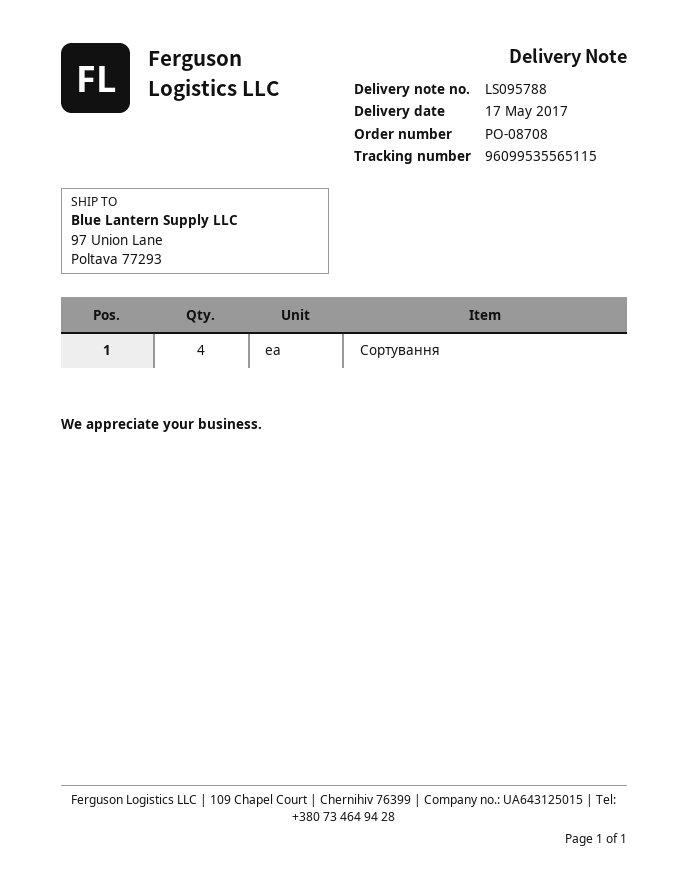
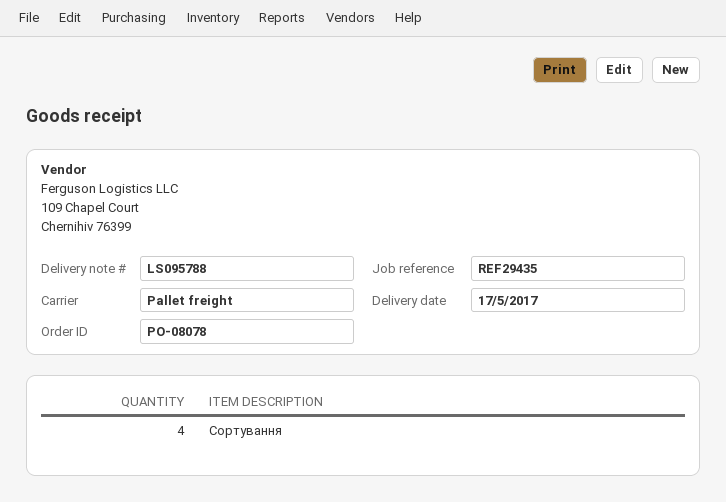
order number: PO-08708 -> PO-08078

